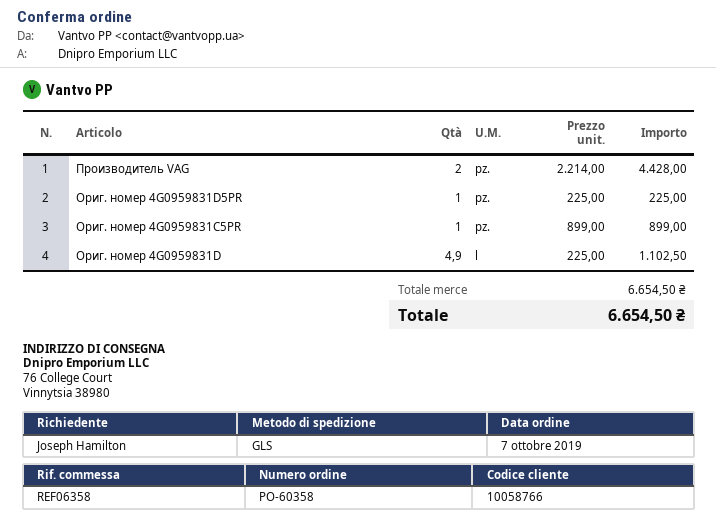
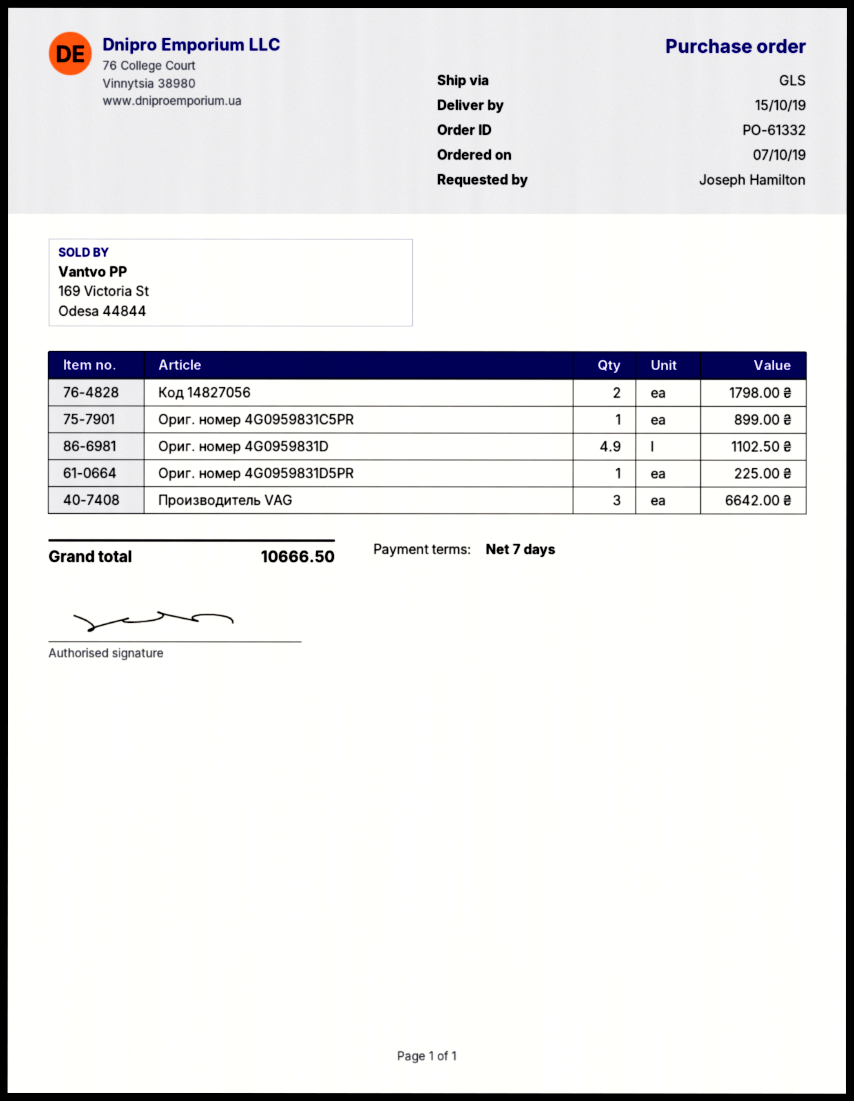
order number: PO-60358 -> PO-61332
Производитель VAG: 2 for 4428.00 -> 3 for 6642.00
Код 14827056: none -> 2 for 1798.00
total: 6654.50 -> 10666.50

